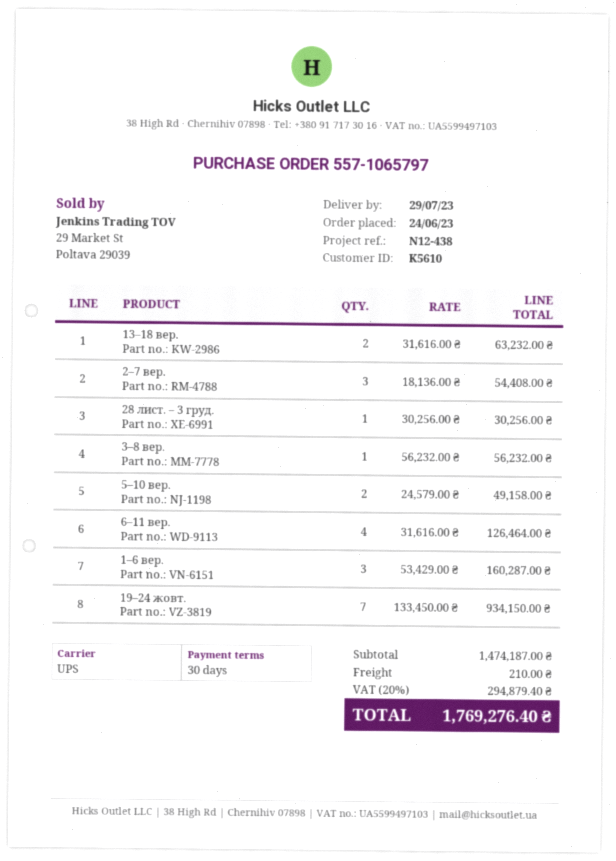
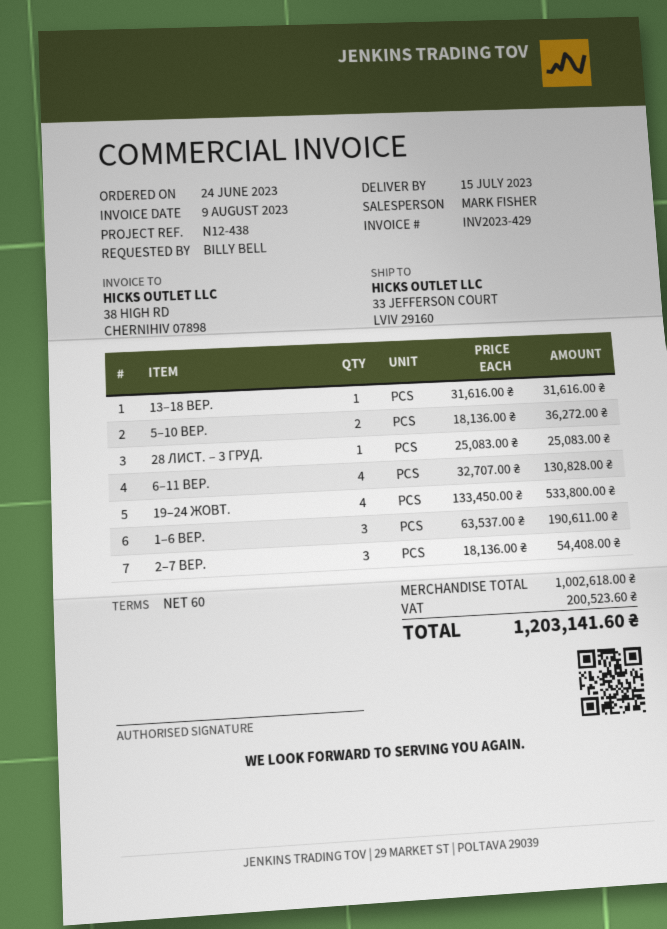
delivery date: 2023-07-29 -> 2023-07-15
payment terms: 30 days -> 60 days
13–18 вер.: 2 x 31616.00 = 63232.00 -> 1 x 31616.00 = 31616.00
28 лист. – 3 груд.: 1 x 30256.00 = 30256.00 -> 1 x 25083.00 = 25083.00
3–8 вер.: 1 x 56232.00 = 56232.00 -> none
5–10 вер.: 2 x 24579.00 = 49158.00 -> 2 x 18136.00 = 36272.00
6–11 вер.: 4 x 31616.00 = 126464.00 -> 4 x 32707.00 = 130828.00
1–6 вер.: 3 x 53429.00 = 160287.00 -> 3 x 63537.00 = 190611.00
19–24 жовт.: 7 x 133450.00 = 934150.00 -> 4 x 133450.00 = 533800.00
subtotal: 1474187.00 -> 1002618.00
shipping: 210.00 -> none
tax: 294879.40 -> 200523.60
total: 1769276.40 -> 1203141.60

